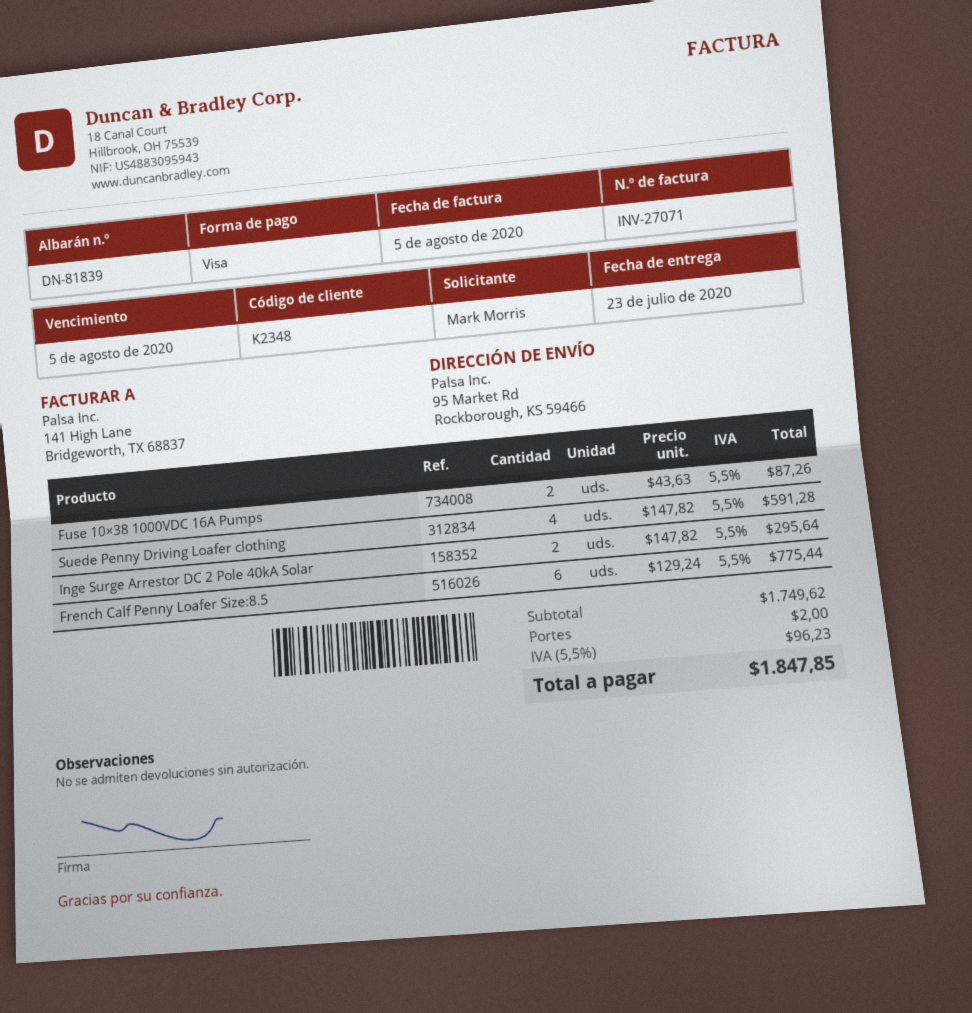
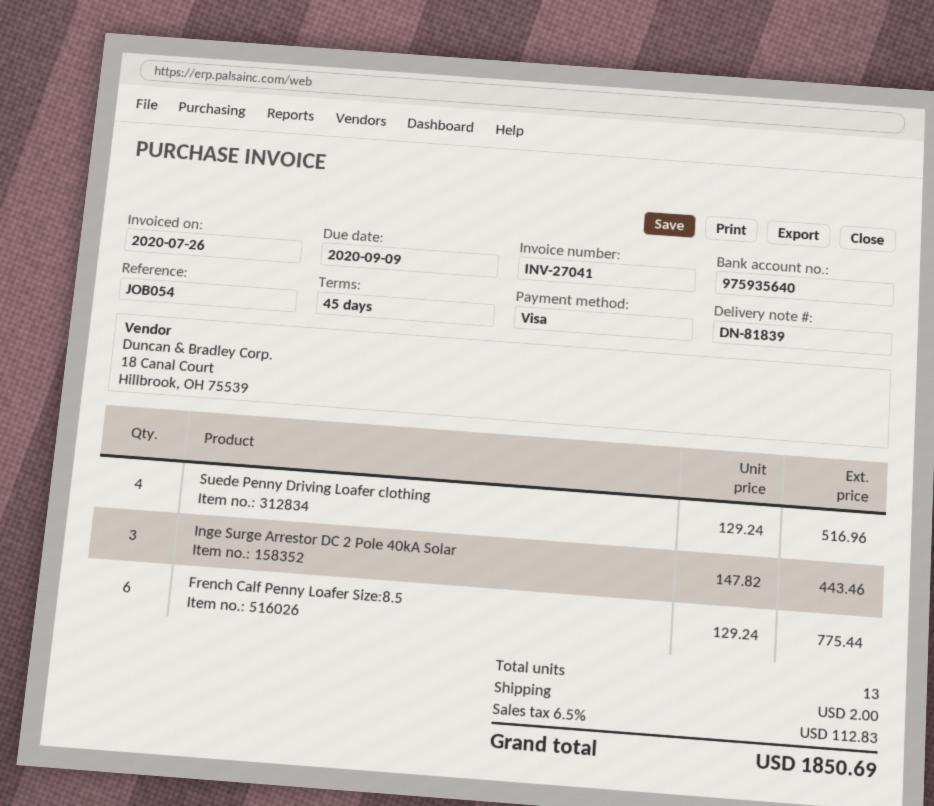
invoice number: INV-27071 -> INV-27041
invoice date: 2020-08-05 -> 2020-07-26
due date: 2020-08-05 -> 2020-09-09
Fuse 10×38 1000VDC 16A Pumps: 2 x 43.63 = 87.26 -> none
Suede Penny Driving Loafer clothing: 4 x 147.82 = 591.28 -> 4 x 129.24 = 516.96
Inge Surge Arrestor DC 2 Pole 40kA Solar: 2 x 147.82 = 295.64 -> 3 x 147.82 = 443.46
tax: 5.5% = 96.23 -> 6.5% = 112.83
total: 1847.85 -> 1850.69

